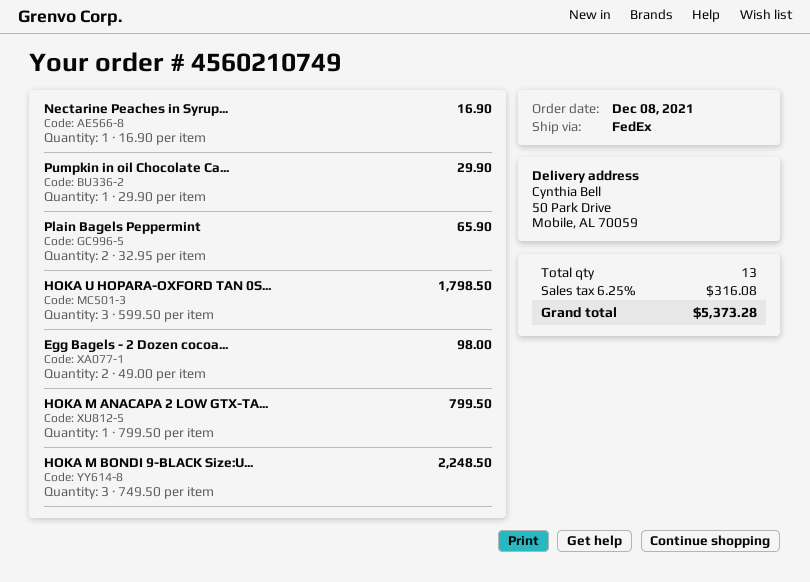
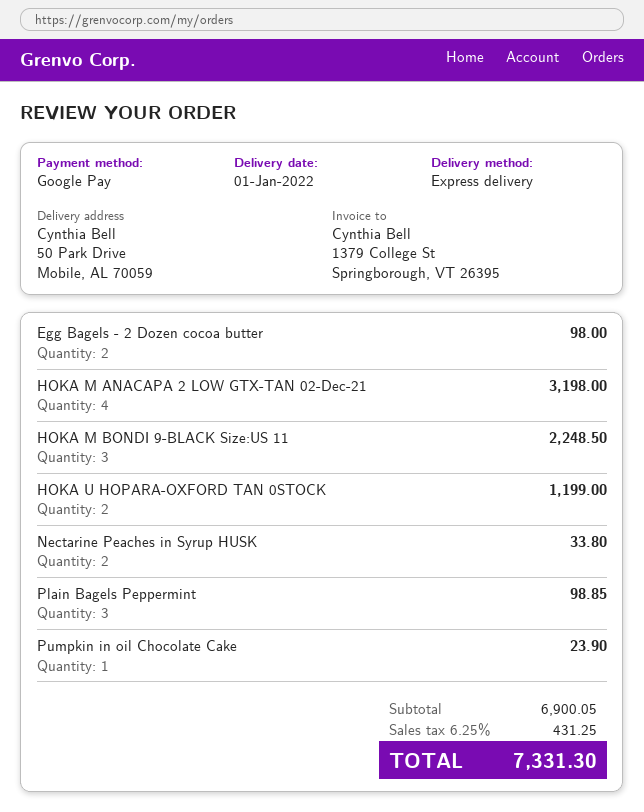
shipping method: FedEx -> express
Nectarine Peaches in Syrup...: 1 for 16.90 -> 2 for 33.80
Pumpkin in oil Chocolate Ca...: 1 for 29.90 -> 1 for 23.90
Plain Bagels Peppermint: 2 for 65.90 -> 3 for 98.85
HOKA U HOPARA-OXFORD TAN 0S...: 3 for 1798.50 -> 2 for 1199.00
HOKA M ANACAPA 2 LOW GTX-TA...: 1 for 799.50 -> 4 for 3198.00
tax: 6.25% = 316.08 -> 6.25% = 431.25
total: 5373.28 -> 7331.30

